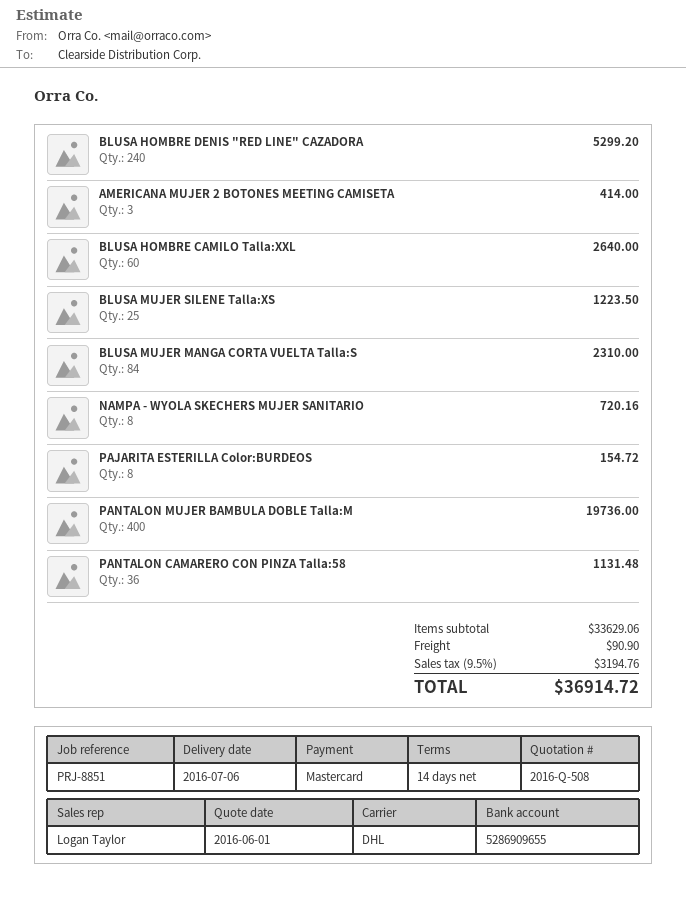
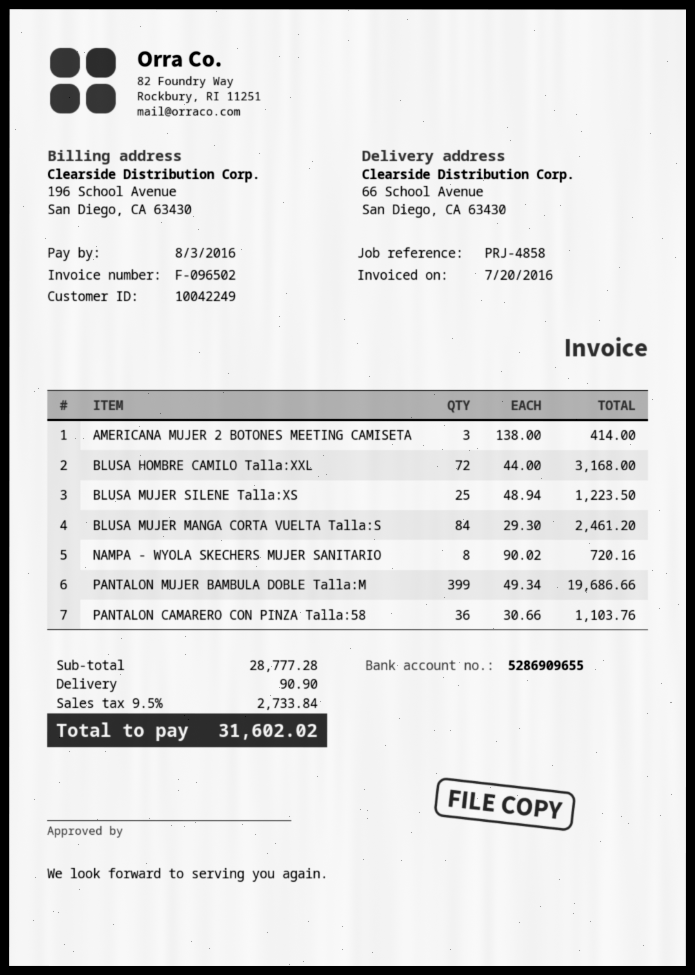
reference: PRJ-8851 -> PRJ-4858
BLUSA HOMBRE DENIS "RED LINE" CAZADORA: 240 for 5299.20 -> none
BLUSA HOMBRE CAMILO Talla:XXL: 60 for 2640.00 -> 72 for 3168.00
BLUSA MUJER MANGA CORTA VUELTA Talla:S: 84 for 2310.00 -> 84 for 2461.20
PAJARITA ESTERILLA Color:BURDEOS: 8 for 154.72 -> none
PANTALON MUJER BAMBULA DOBLE Talla:M: 400 for 19736.00 -> 399 for 19686.66
PANTALON CAMARERO CON PINZA Talla:58: 36 for 1131.48 -> 36 for 1103.76
subtotal: 33629.06 -> 28777.28
tax: 9.5% = 3194.76 -> 9.5% = 2733.84
total: 36914.72 -> 31602.02

